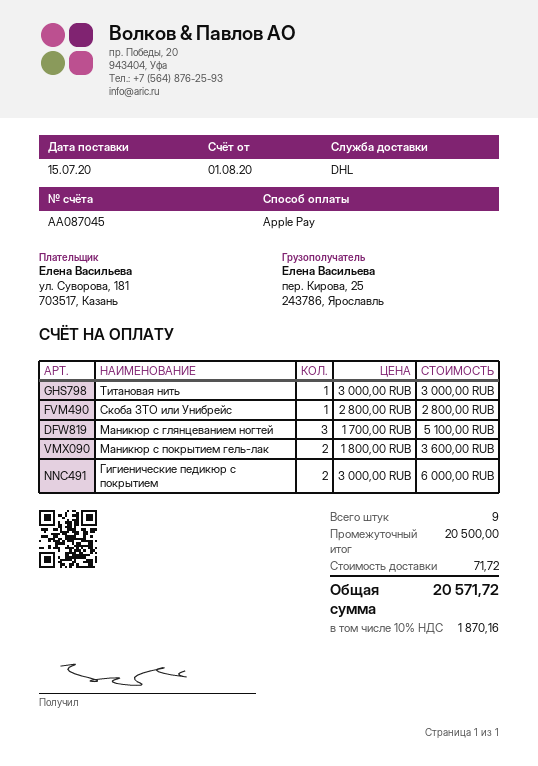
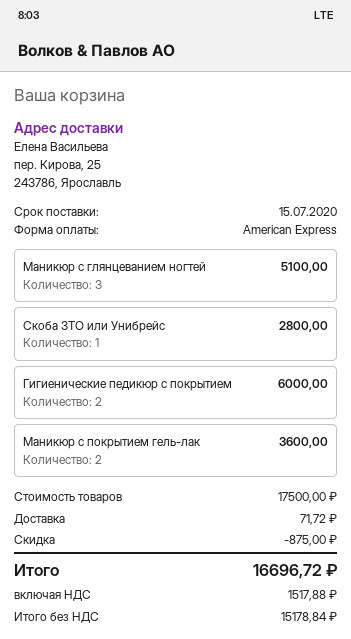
payment method: Apple Pay -> American Express
Титановая нить: 1 for 3000.00 -> none
subtotal: 20500.00 -> 17500.00
discount: none -> 875.00
tax: 1870.16 -> 1517.88
total: 20571.72 -> 16696.72

